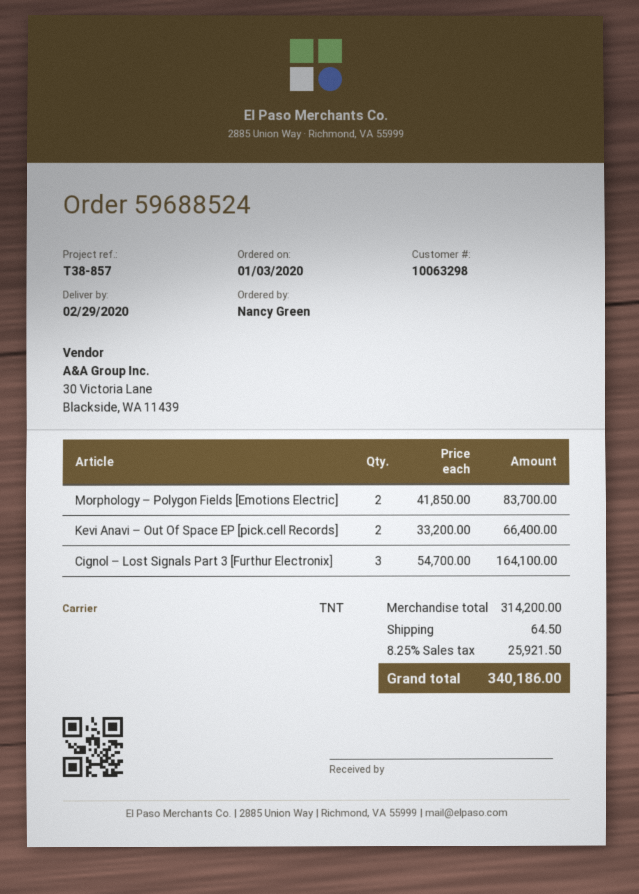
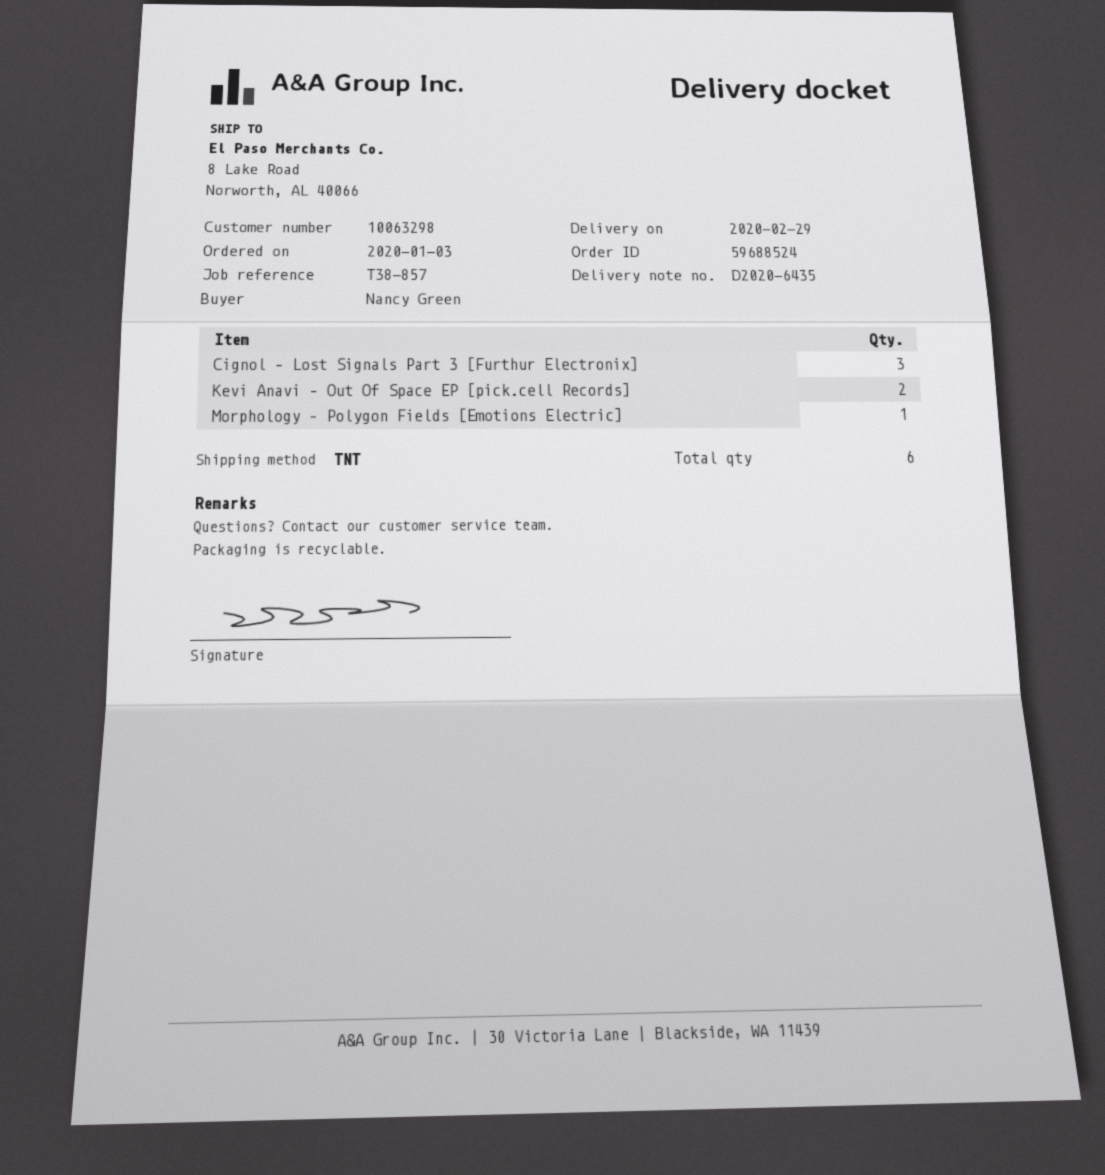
Morphology – Polygon Fields [Emotions Electric]: 2 -> 1

